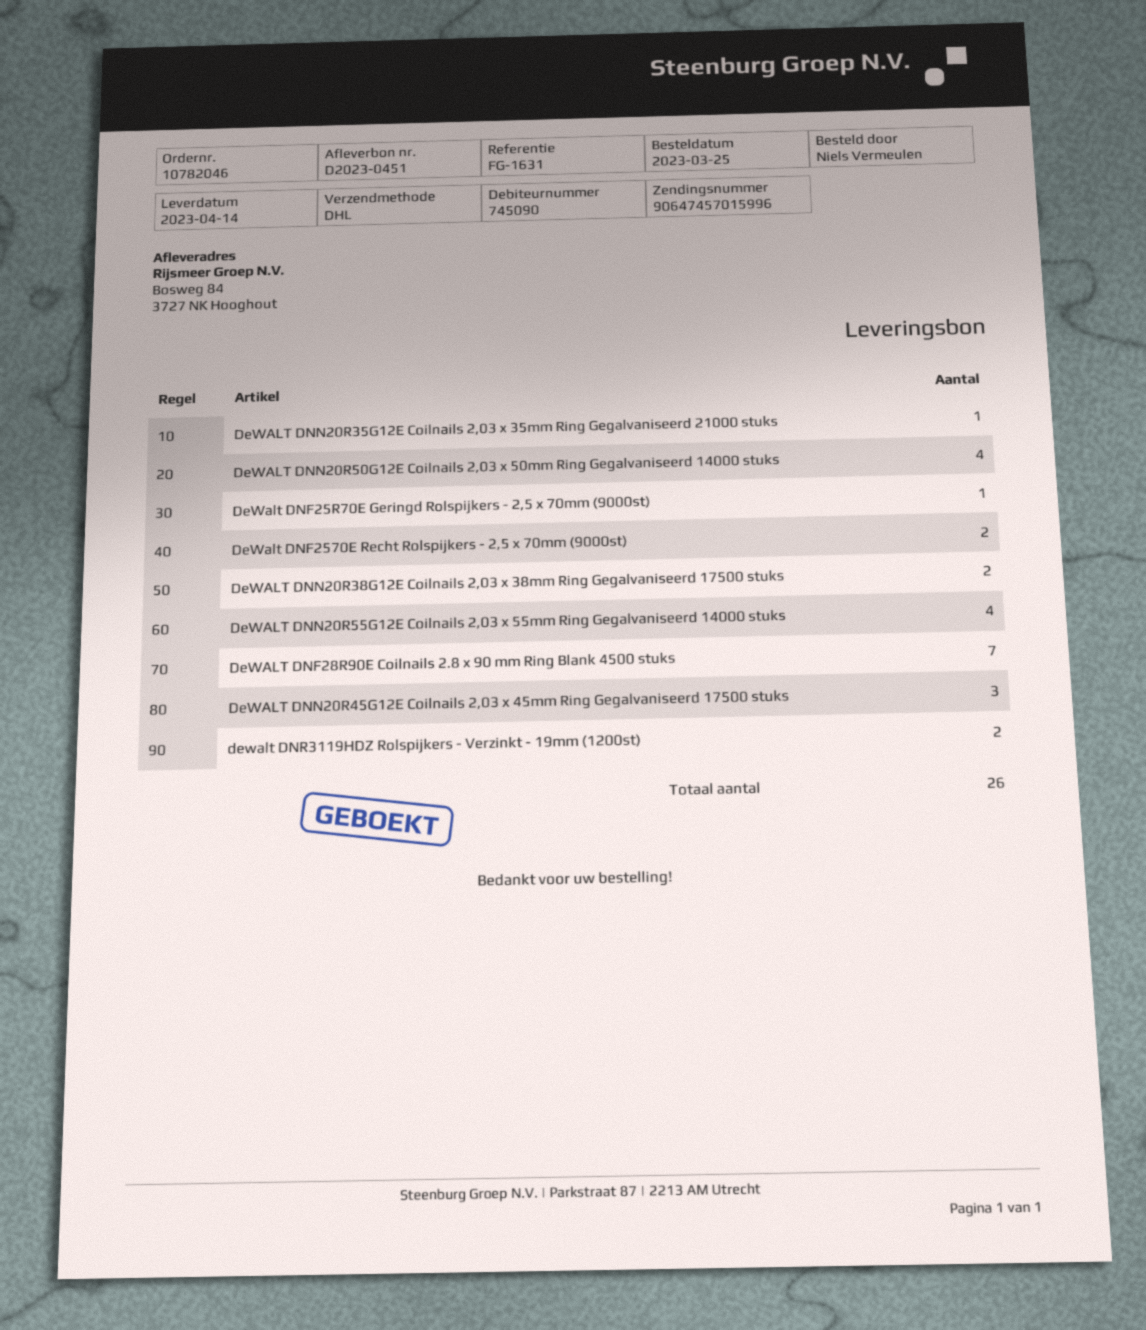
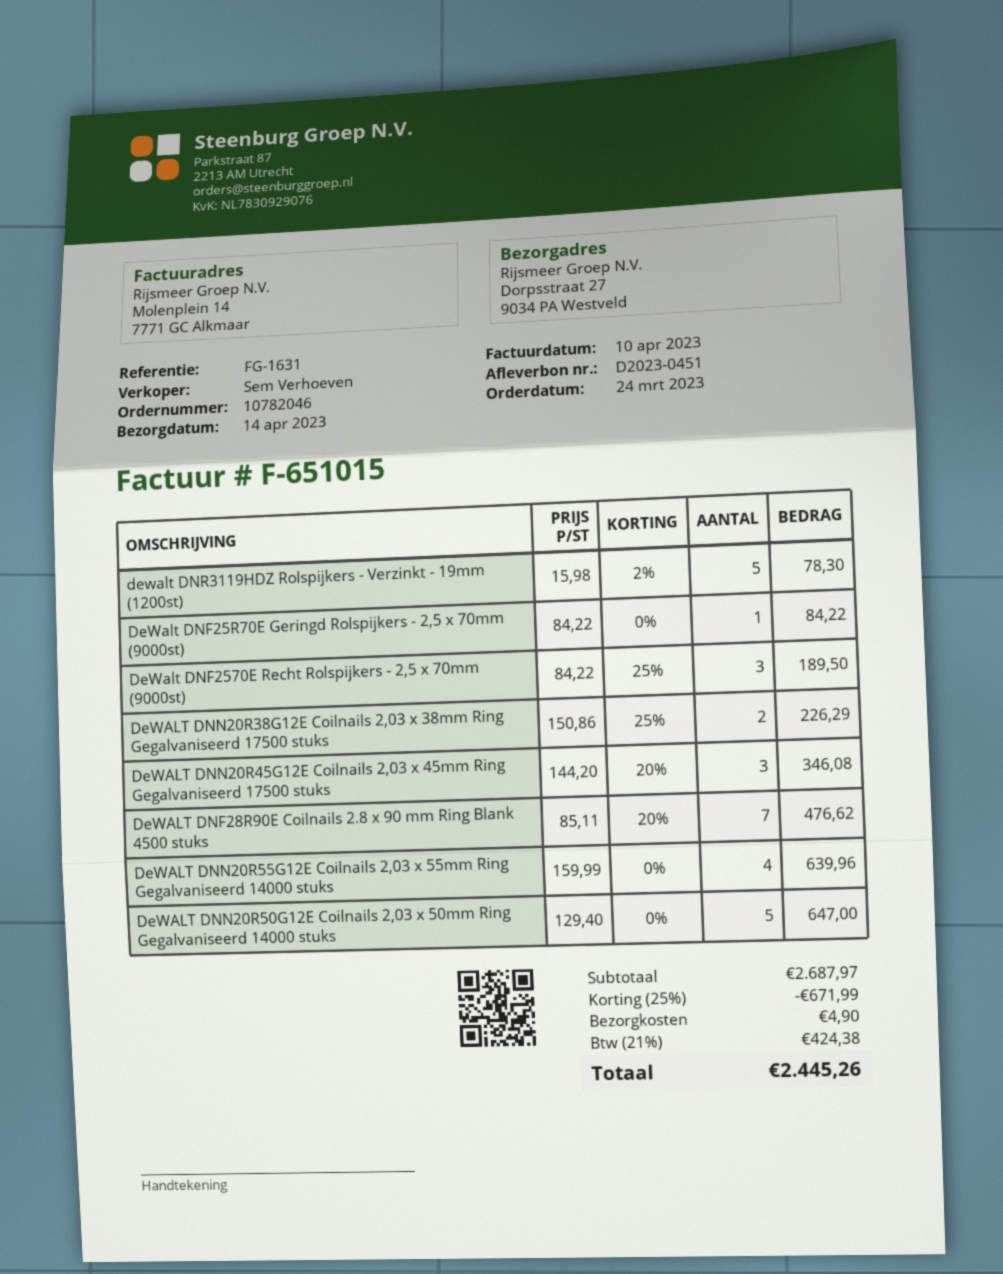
order date: 2023-03-25 -> 2023-03-24
ship to: Bosweg 84, 3727 NK Hooghout -> Dorpsstraat 27, 9034 PA Westveld
DeWALT DNN20R35G12E Coilnails 2,03 x 35mm Ring Gegalvaniseerd 21000 stuks: 1 -> none
DeWALT DNN20R50G12E Coilnails 2,03 x 50mm Ring Gegalvaniseerd 14000 stuks: 4 -> 5
DeWalt DNF2570E Recht Rolspijkers - 2,5 x 70mm (9000st): 2 -> 3
dewalt DNR3119HDZ Rolspijkers - Verzinkt - 19mm (1200st): 2 -> 5

